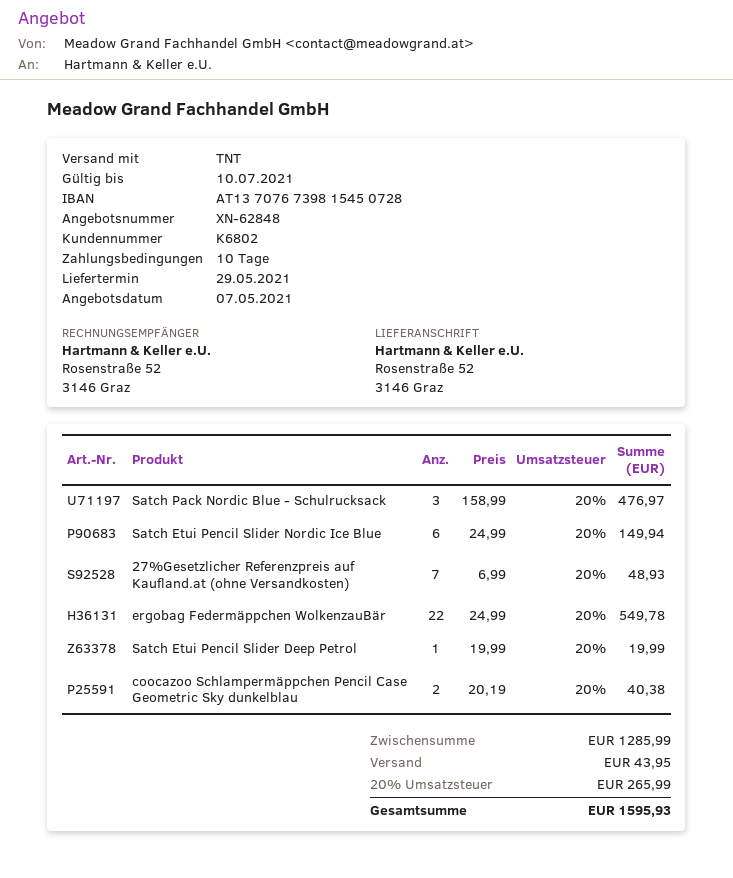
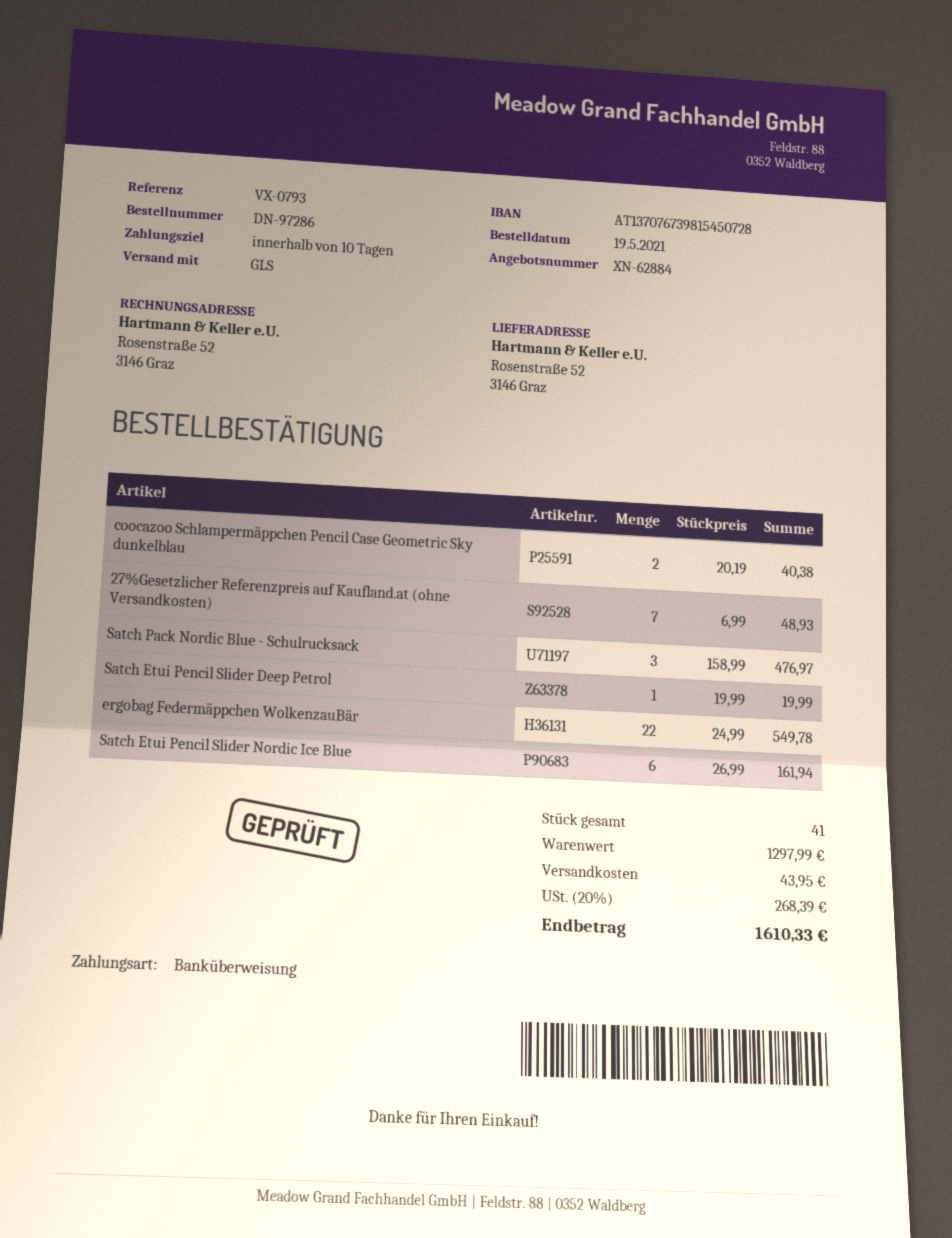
quote number: XN-62848 -> XN-62884
shipping method: TNT -> GLS
Satch Etui Pencil Slider Nordic Ice Blue: 6 x 24.99 = 149.94 -> 6 x 26.99 = 161.94
subtotal: 1285.99 -> 1297.99
tax: 20% = 265.99 -> 20% = 268.39
total: 1595.93 -> 1610.33

